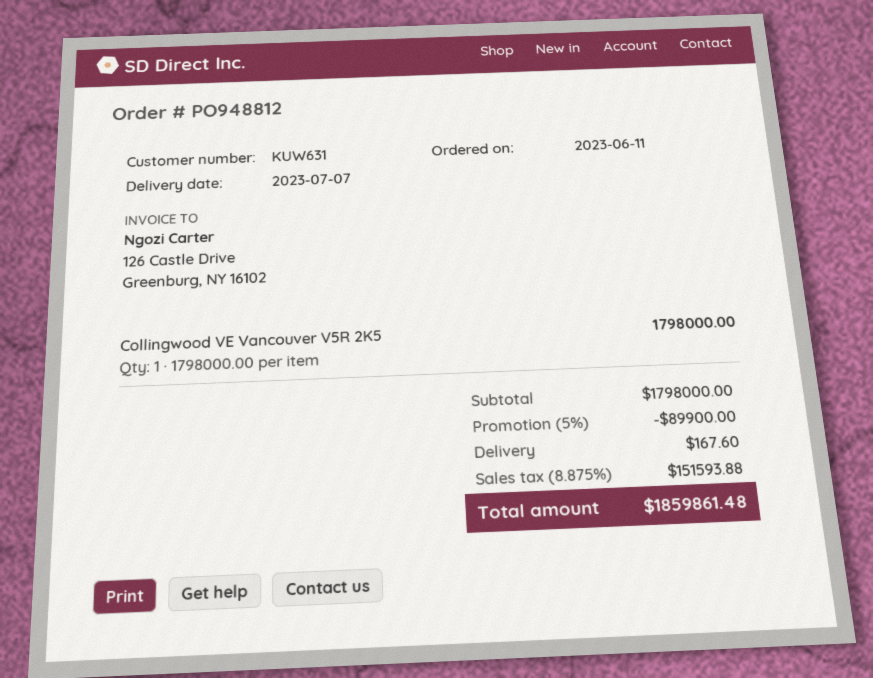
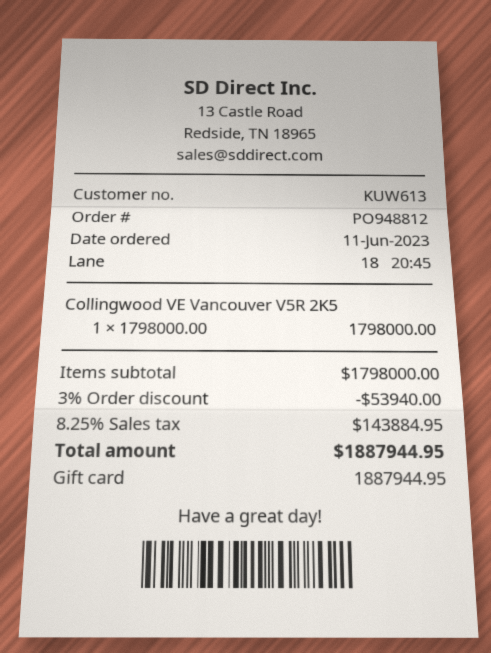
customer number: KUW631 -> KUW613
discount: 5% = 89900.00 -> 3% = 53940.00
shipping: 167.60 -> none
tax: 8.875% = 151593.88 -> 8.25% = 143884.95
total: 1859861.48 -> 1887944.95

